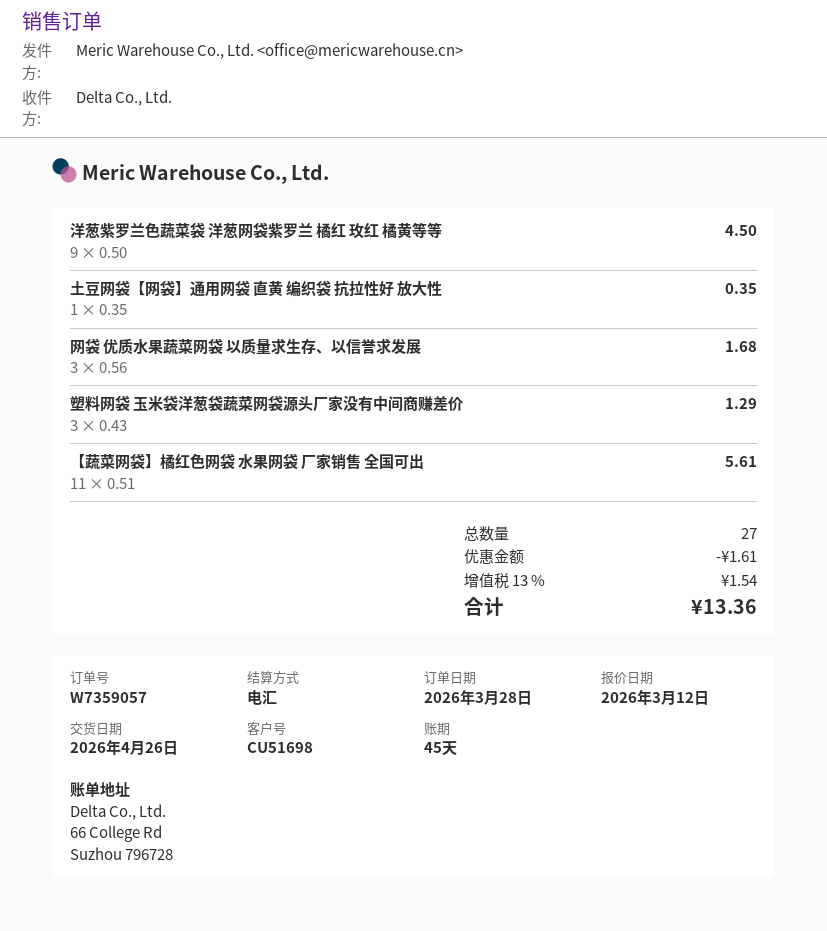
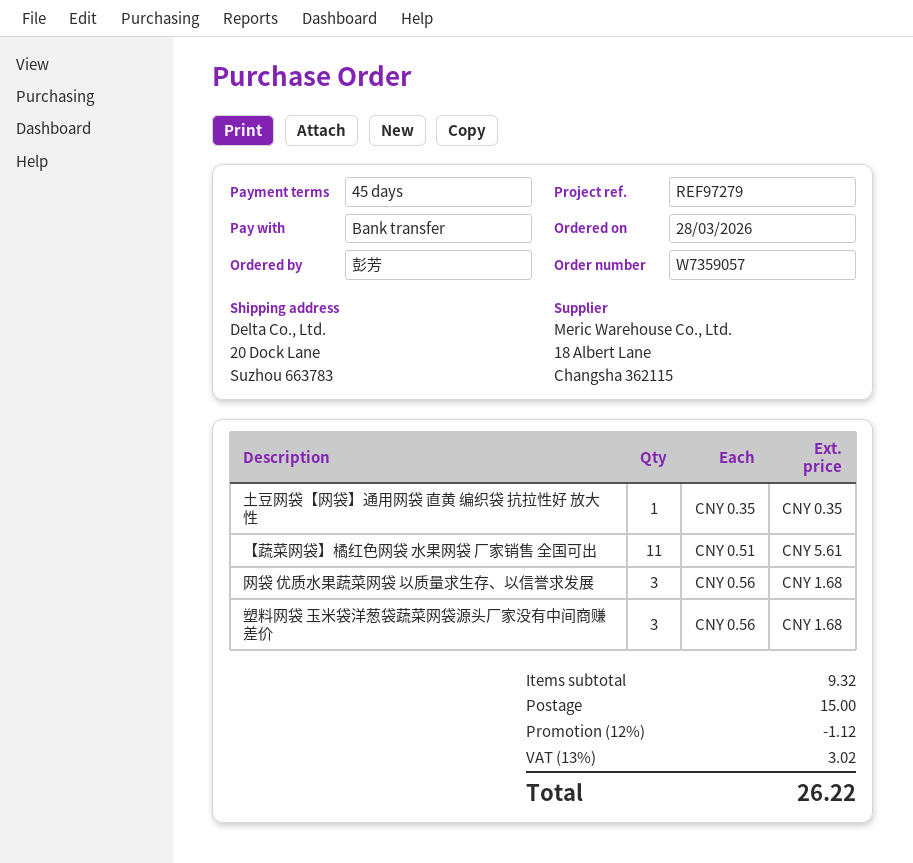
洋葱紫罗兰色蔬菜袋 洋葱网袋紫罗兰 橘红 玫红 橘黄等等: 9 x 0.50 = 4.50 -> none
塑料网袋 玉米袋洋葱袋蔬菜网袋源头厂家没有中间商赚差价: 3 x 0.43 = 1.29 -> 3 x 0.56 = 1.68
discount: 1.61 -> 1.12
shipping: none -> 15.00
tax: 13% = 1.54 -> 13% = 3.02
total: 13.36 -> 26.22

